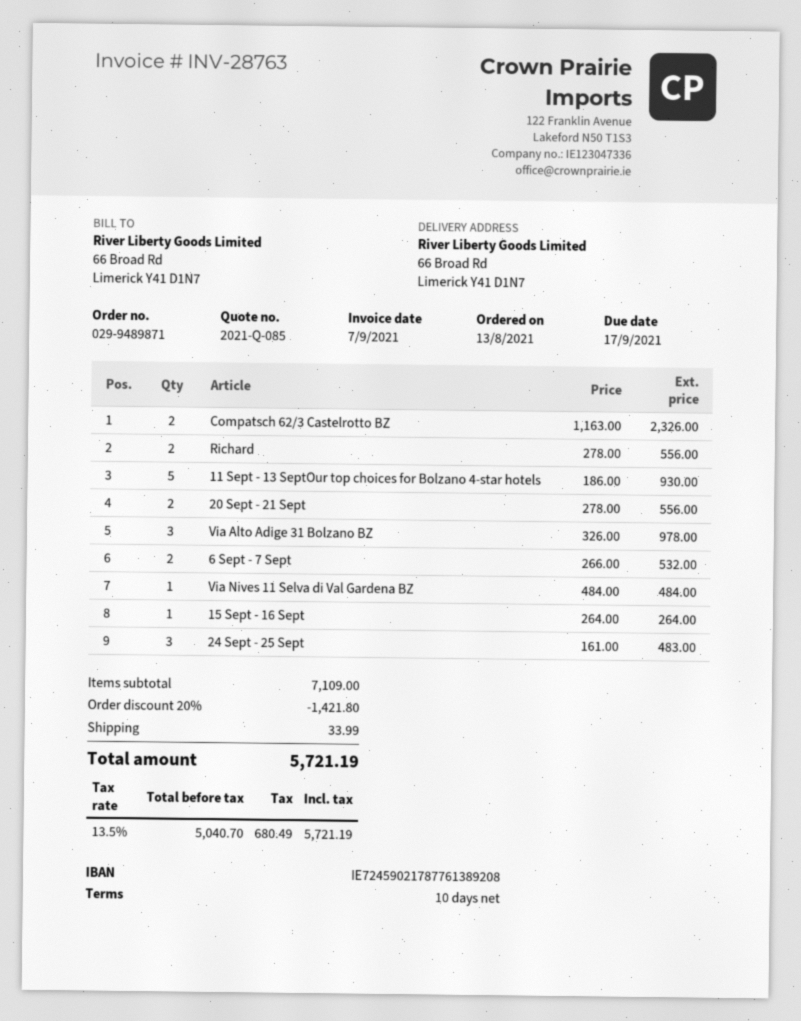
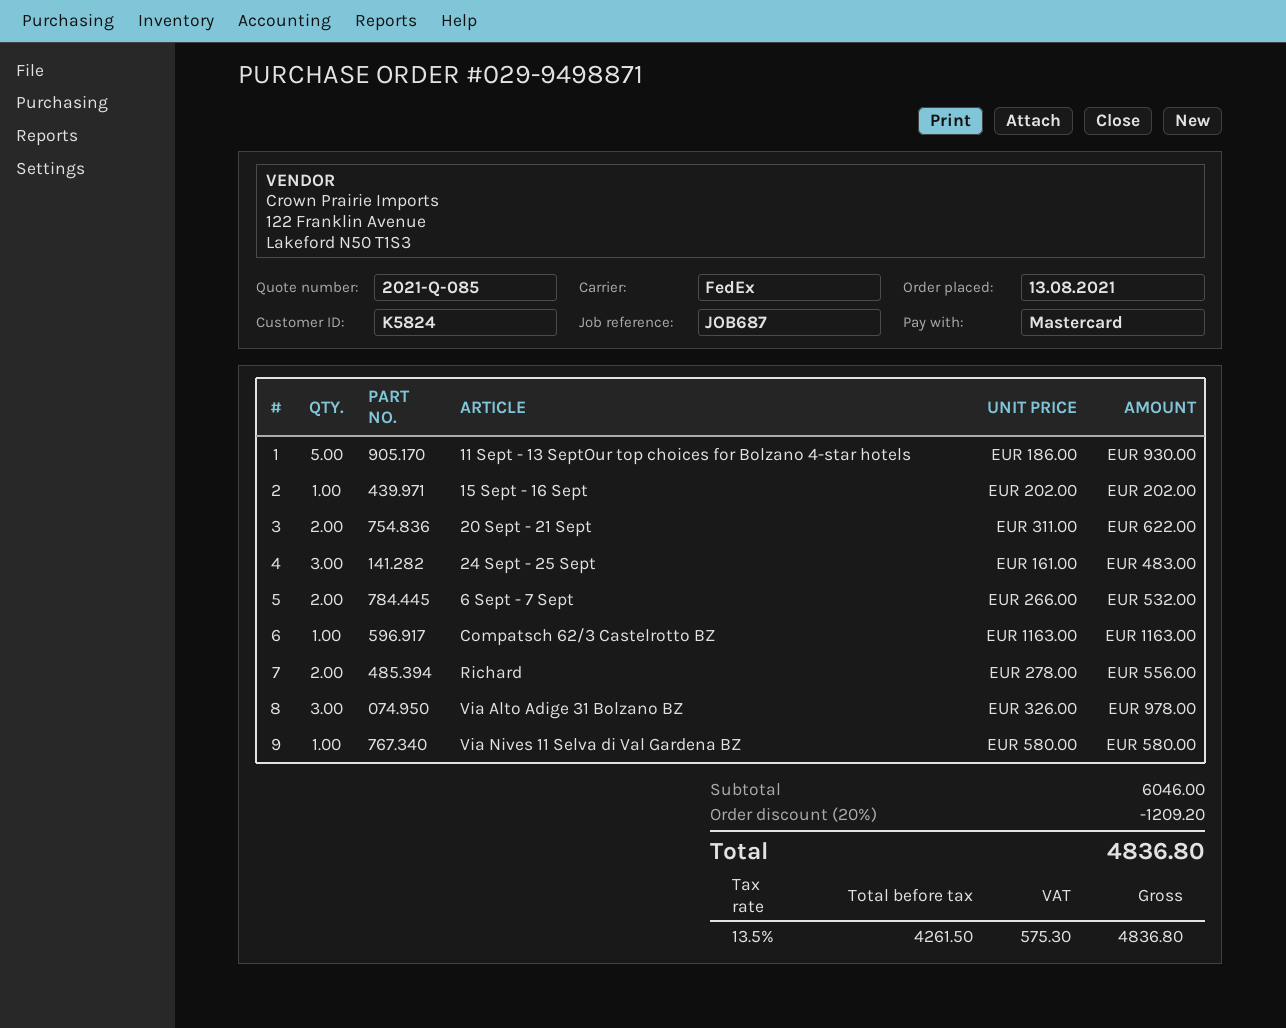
order number: 029-9489871 -> 029-9498871
Compatsch 62/3 Castelrotto BZ: 2 x 1163.00 = 2326.00 -> 1 x 1163.00 = 1163.00
20 Sept - 21 Sept: 2 x 278.00 = 556.00 -> 2 x 311.00 = 622.00
Via Nives 11 Selva di Val Gardena BZ: 1 x 484.00 = 484.00 -> 1 x 580.00 = 580.00
15 Sept - 16 Sept: 1 x 264.00 = 264.00 -> 1 x 202.00 = 202.00
subtotal: 7109.00 -> 6046.00
discount: 20% = 1421.80 -> 20% = 1209.20
shipping: 33.99 -> none
net: 5040.70 -> 4261.50
tax: 13.5% = 680.49 -> 13.5% = 575.30
total: 5721.19 -> 4836.80

